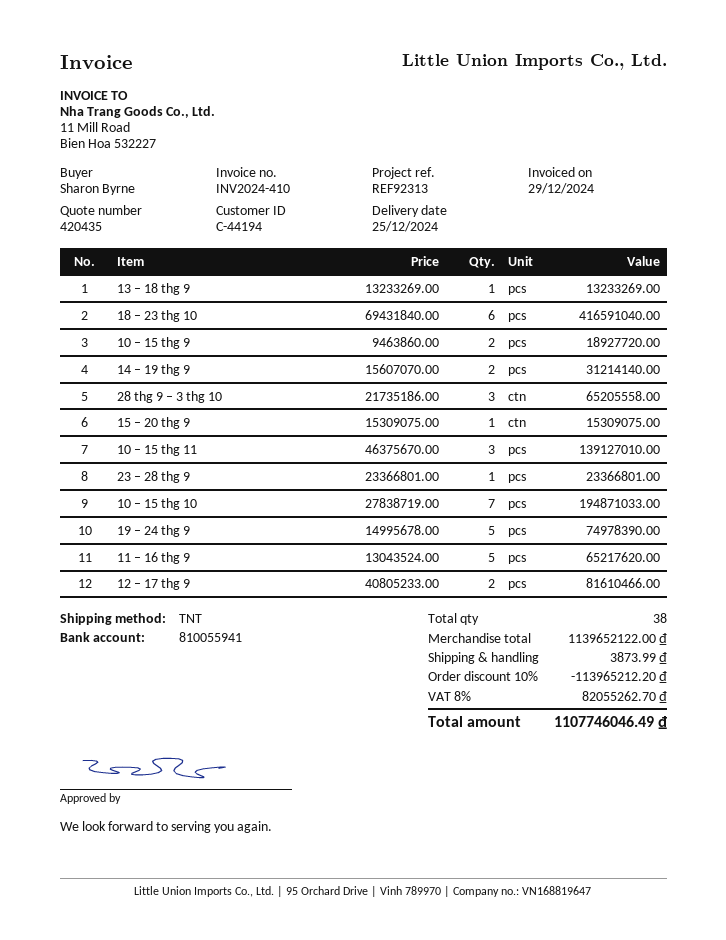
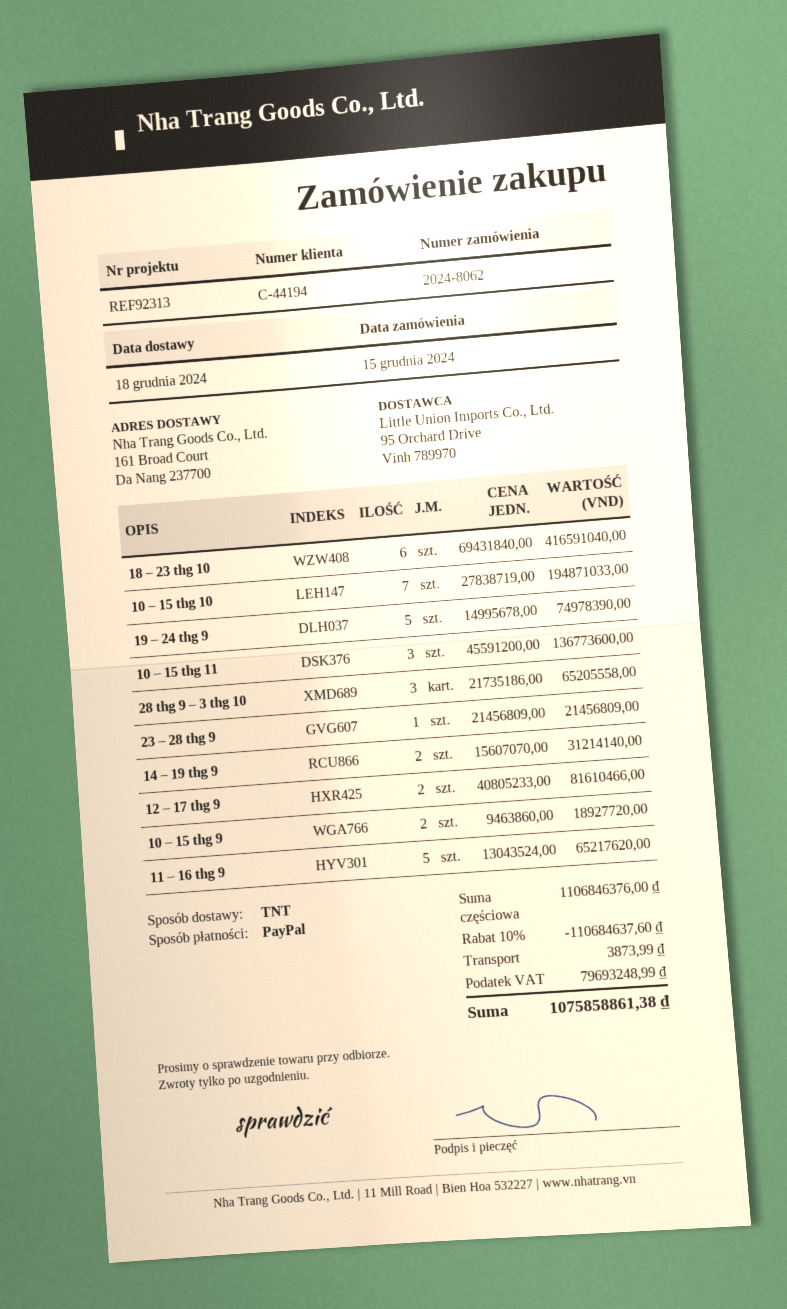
delivery date: 2024-12-25 -> 2024-12-18
13 – 18 thg 9: 1 x 13233269.00 = 13233269.00 -> none
15 – 20 thg 9: 1 x 15309075.00 = 15309075.00 -> none
10 – 15 thg 11: 3 x 46375670.00 = 139127010.00 -> 3 x 45591200.00 = 136773600.00
23 – 28 thg 9: 1 x 23366801.00 = 23366801.00 -> 1 x 21456809.00 = 21456809.00
subtotal: 1139652122.00 -> 1106846376.00
discount: 10% = 113965212.20 -> 10% = 110684637.60
tax: 82055262.70 -> 79693248.99
total: 1107746046.49 -> 1075858861.38

